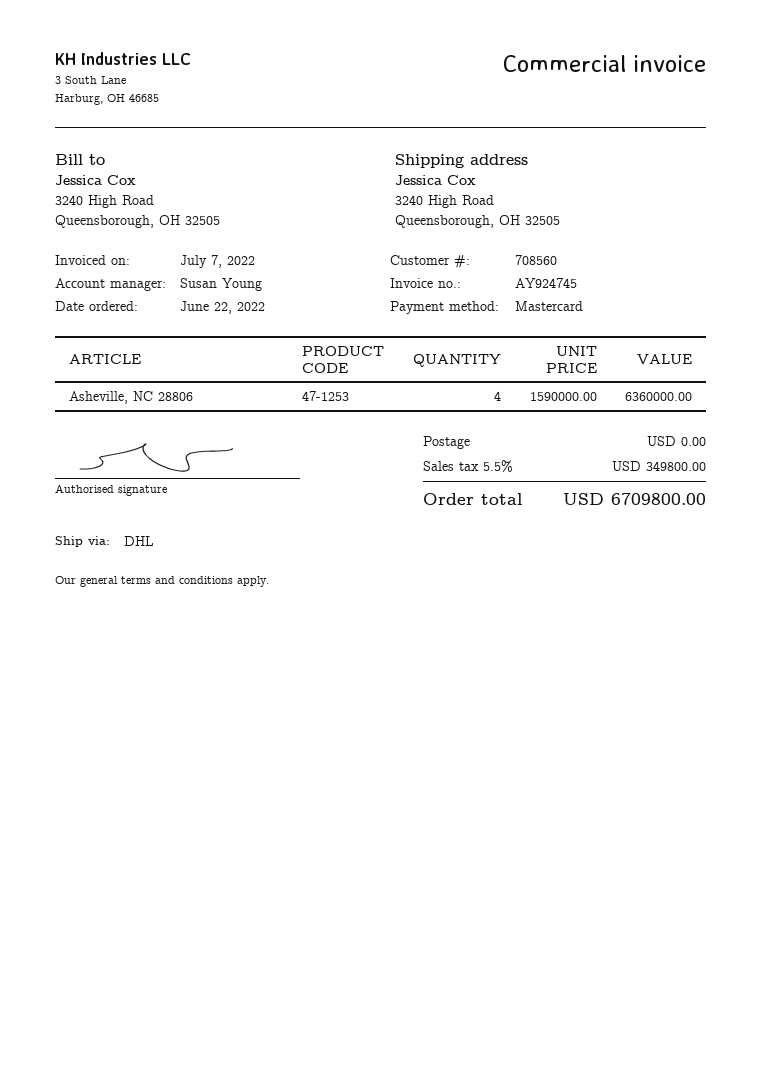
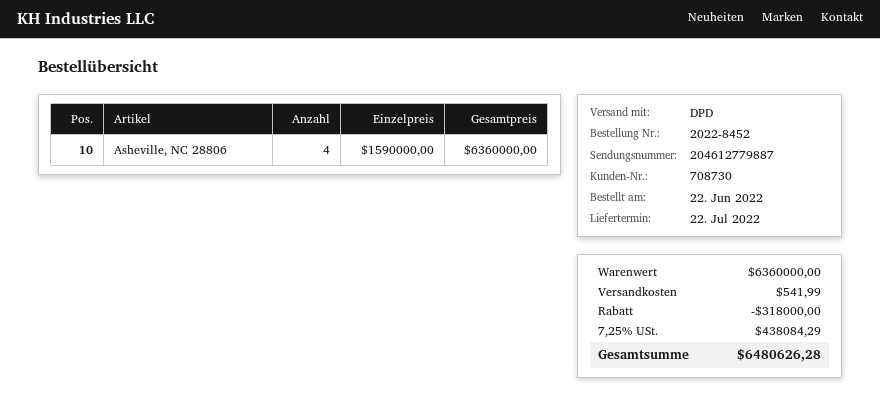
customer number: 708560 -> 708730
shipping method: DHL -> DPD
discount: none -> 318000.00
shipping: 0.00 -> 541.99
tax: 5.5% = 349800.00 -> 7.25% = 438084.29
total: 6709800.00 -> 6480626.28

